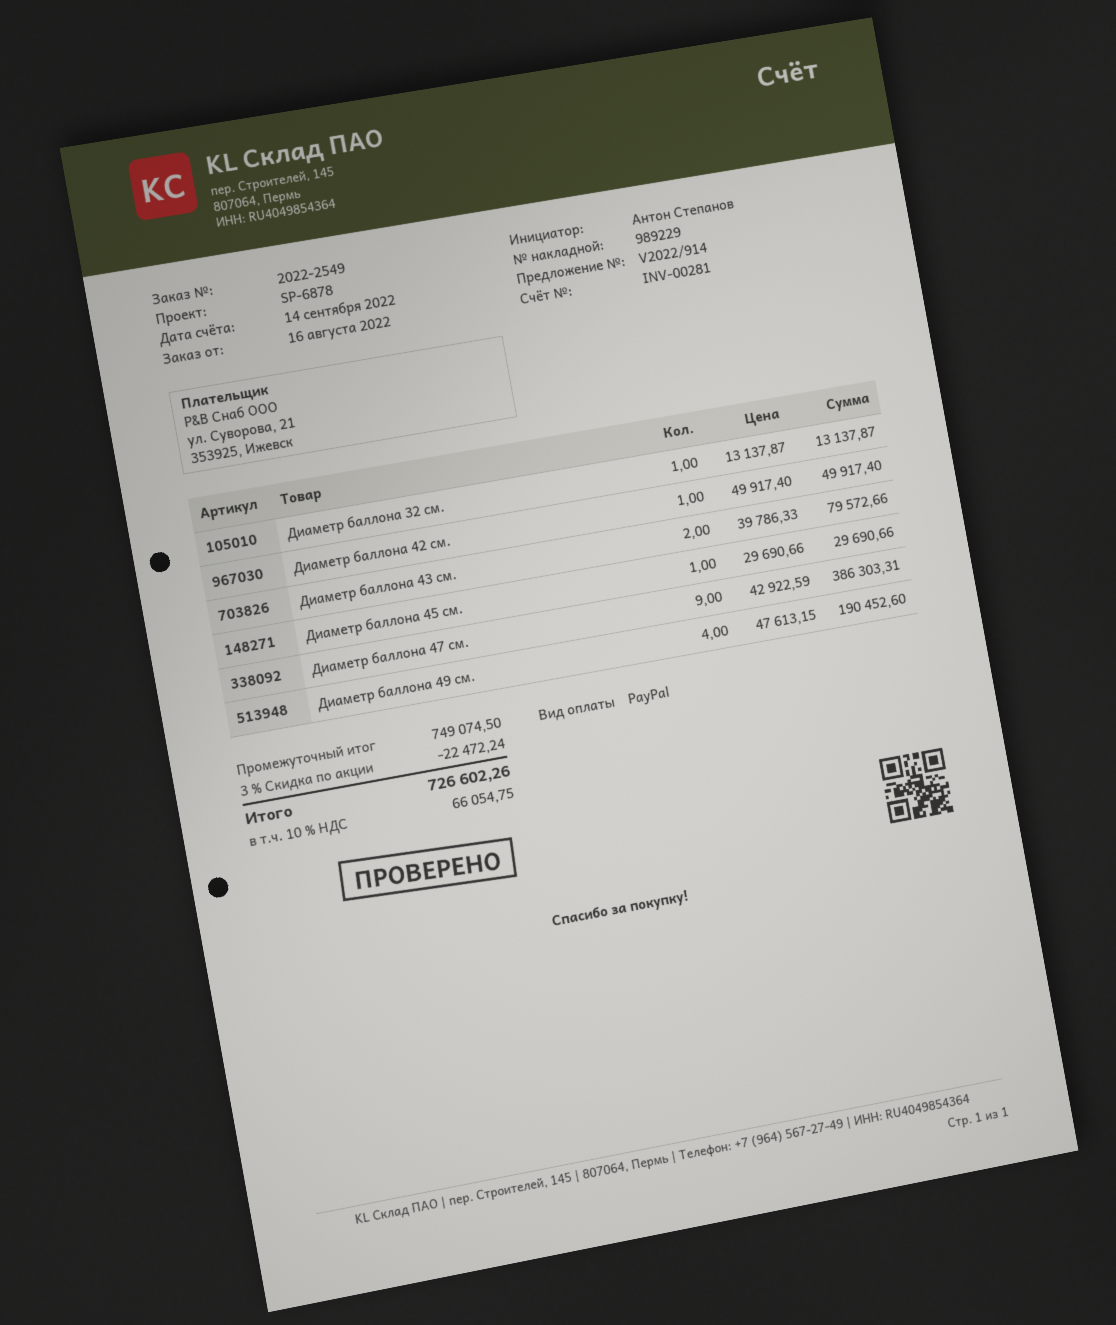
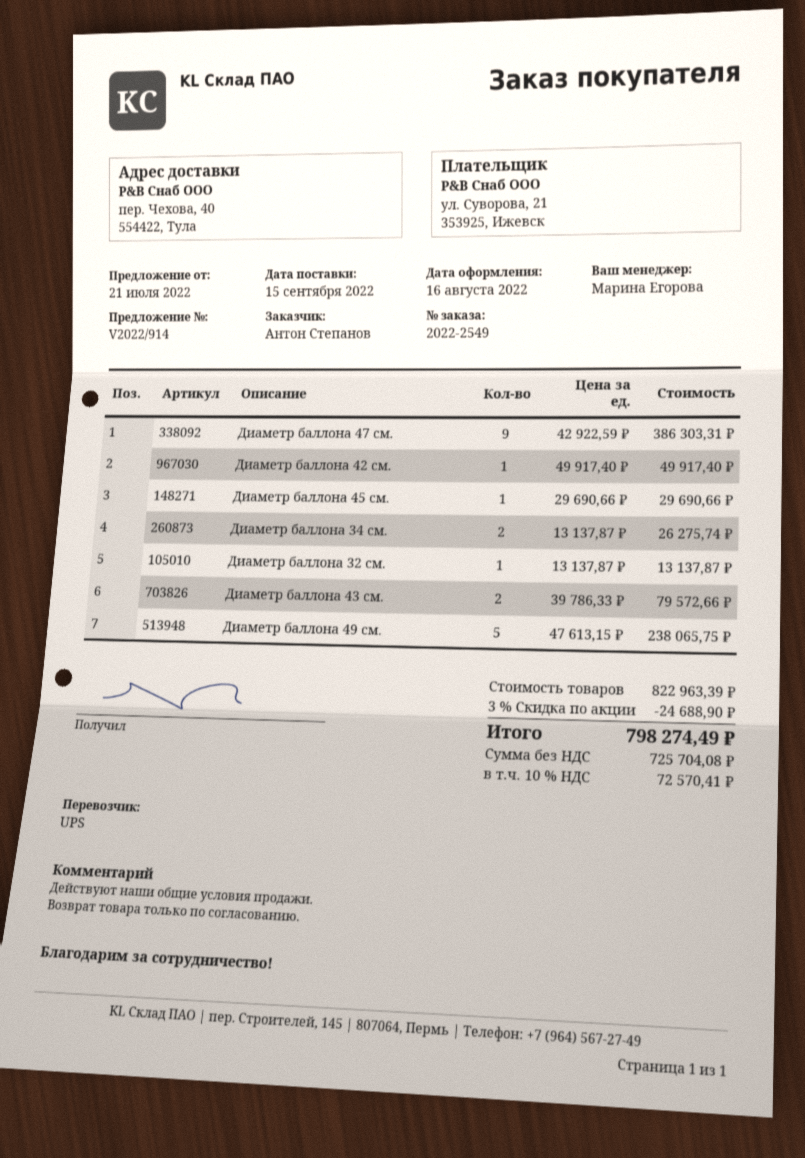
Диаметр баллона 49 см.: 4 x 47613.15 = 190452.60 -> 5 x 47613.15 = 238065.75
Диаметр баллона 34 см.: none -> 2 x 13137.87 = 26275.74
subtotal: 749074.50 -> 822963.39
discount: 3% = 22472.24 -> 3% = 24688.90
tax: 10% = 66054.75 -> 10% = 72570.41
total: 726602.26 -> 798274.49

